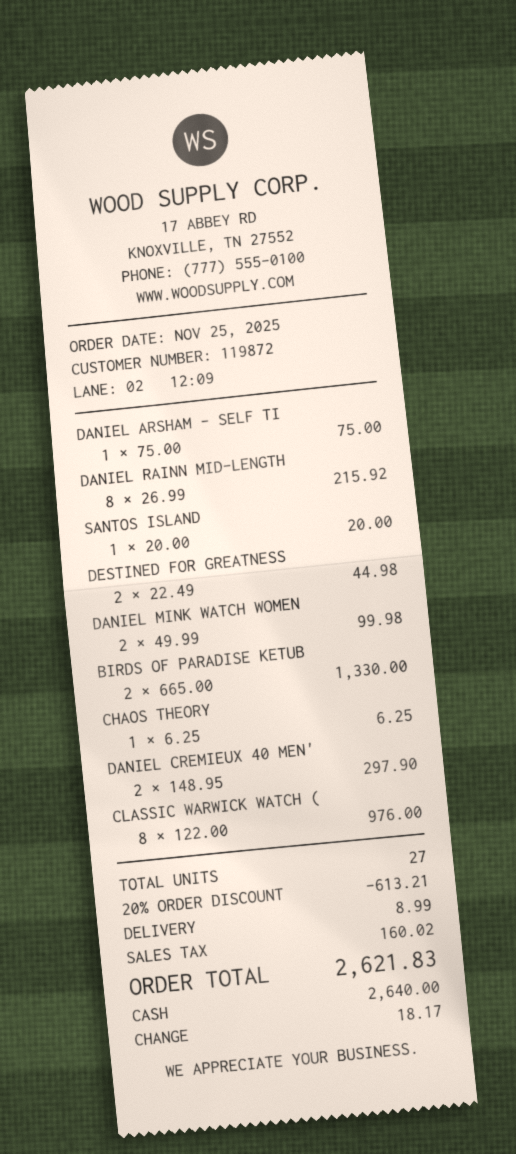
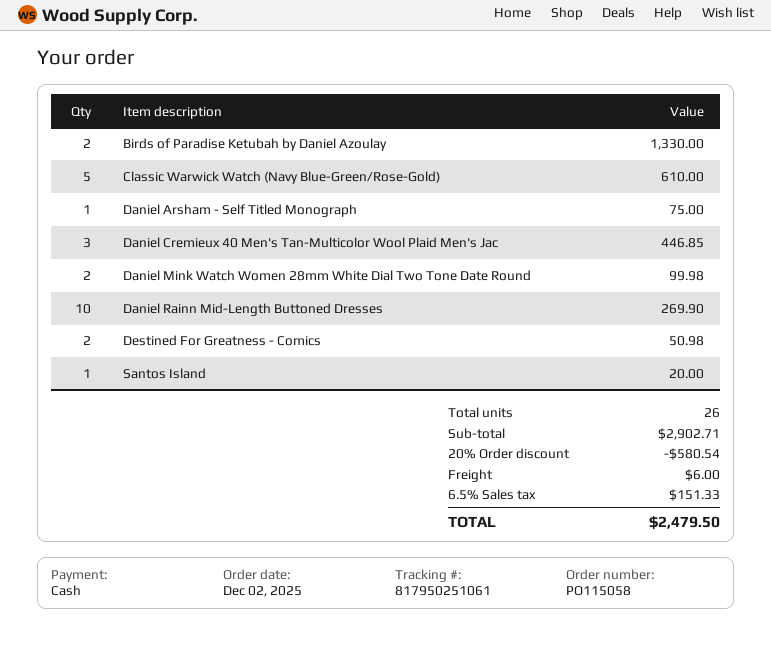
order date: 2025-11-25 -> 2025-12-02
DANIEL RAINN MID-LENGTH: 8 for 215.92 -> 10 for 269.90
DESTINED FOR GREATNESS: 2 for 44.98 -> 2 for 50.98
CHAOS THEORY: 1 for 6.25 -> none
DANIEL CREMIEUX 40 MEN': 2 for 297.90 -> 3 for 446.85
CLASSIC WARWICK WATCH (: 8 for 976.00 -> 5 for 610.00
total quantity: 27 -> 26
discount: 20% = 613.21 -> 20% = 580.54
shipping: 8.99 -> 6.00
tax: 160.02 -> 151.33
total: 2621.83 -> 2479.50

